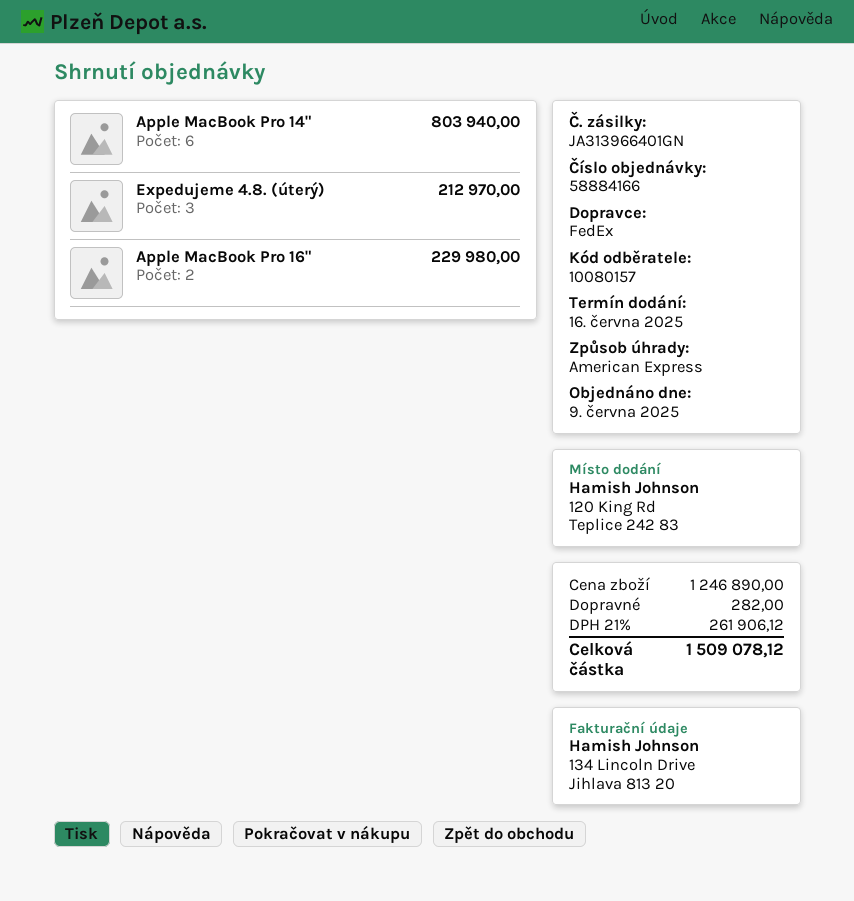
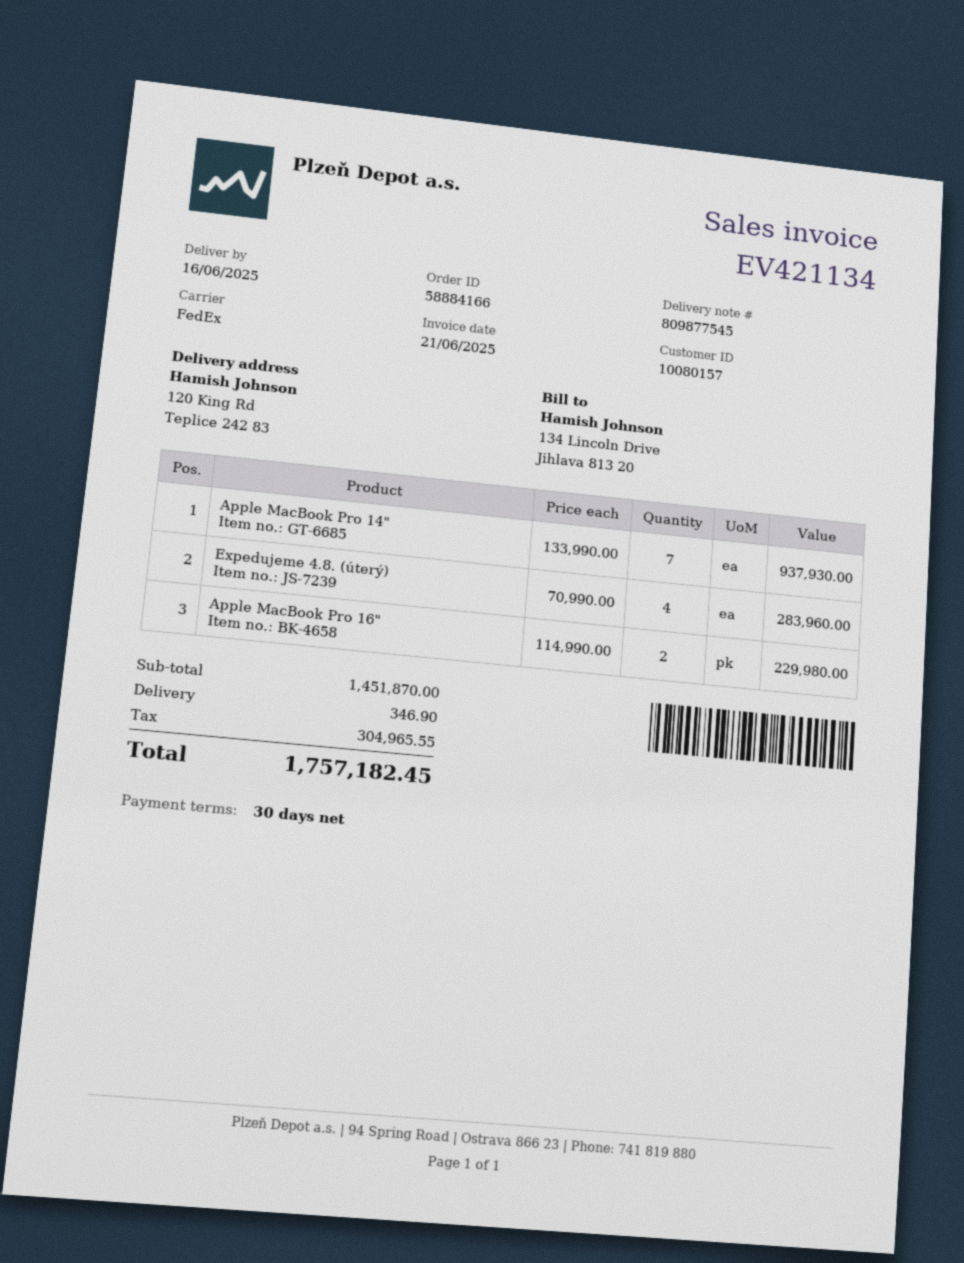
Apple MacBook Pro 14": 6 for 803940.00 -> 7 for 937930.00
Expedujeme 4.8. (úterý): 3 for 212970.00 -> 4 for 283960.00
subtotal: 1246890.00 -> 1451870.00
shipping: 282.00 -> 346.90
tax: 261906.12 -> 304965.55
total: 1509078.12 -> 1757182.45

